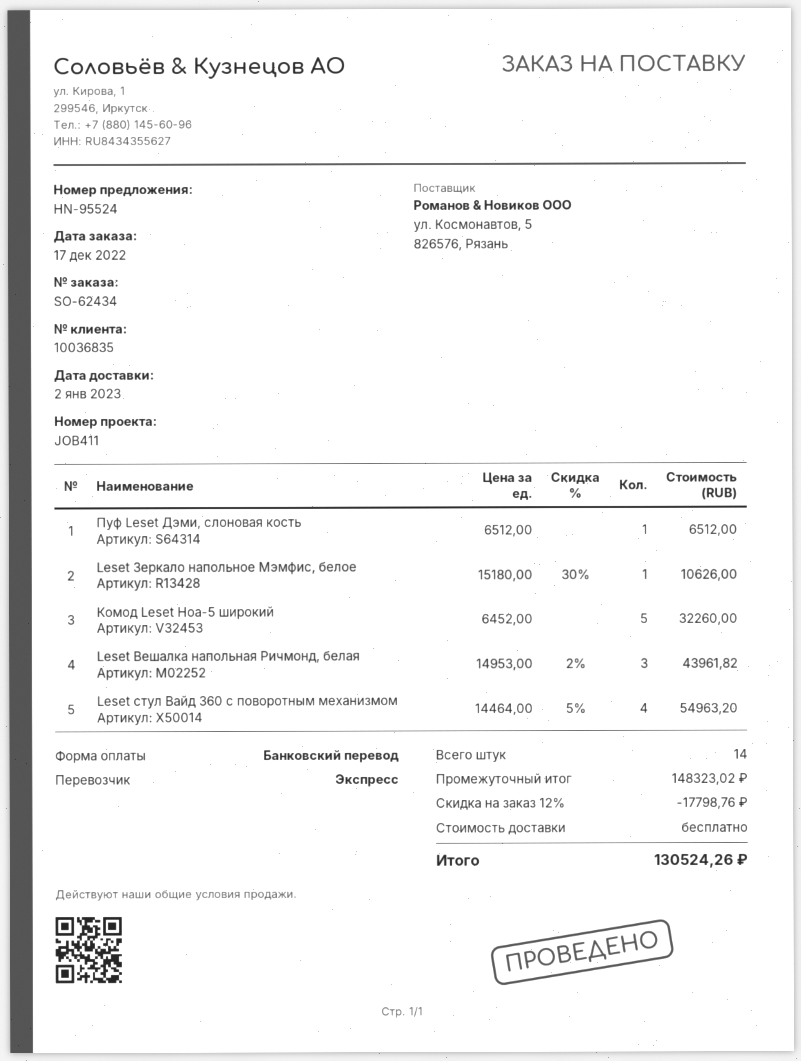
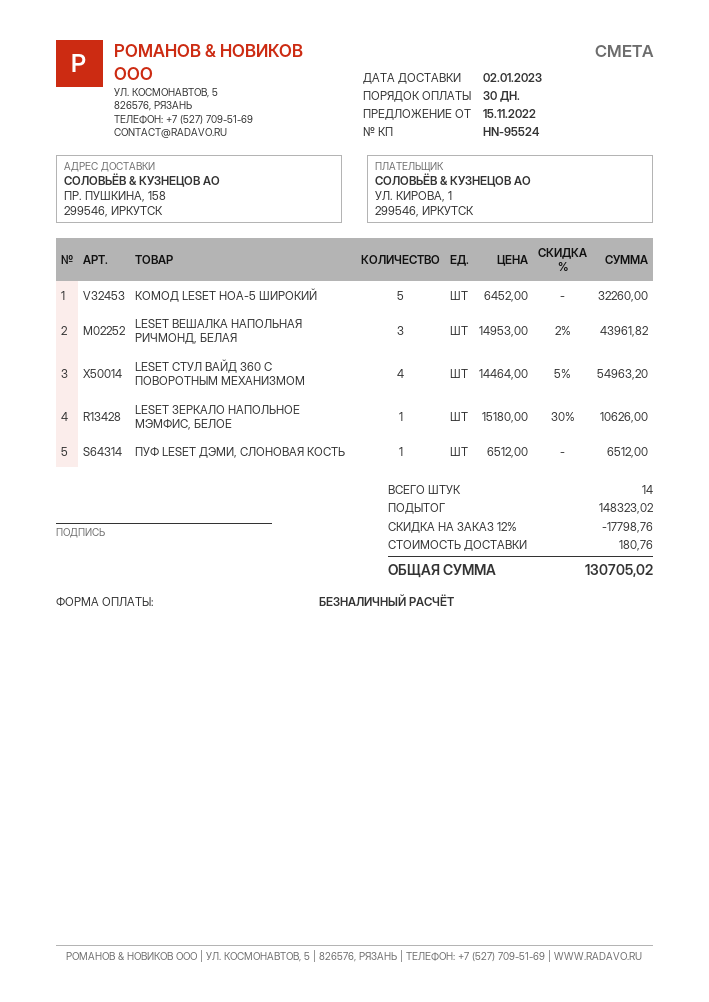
shipping: 0.00 -> 180.76
total: 130524.26 -> 130705.02

